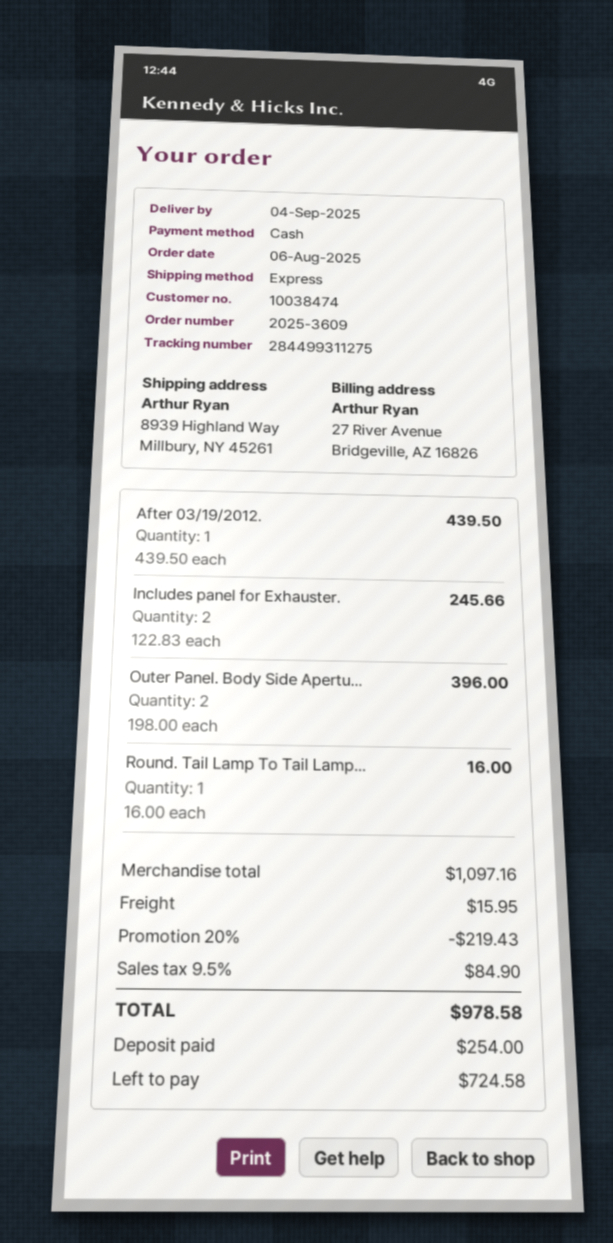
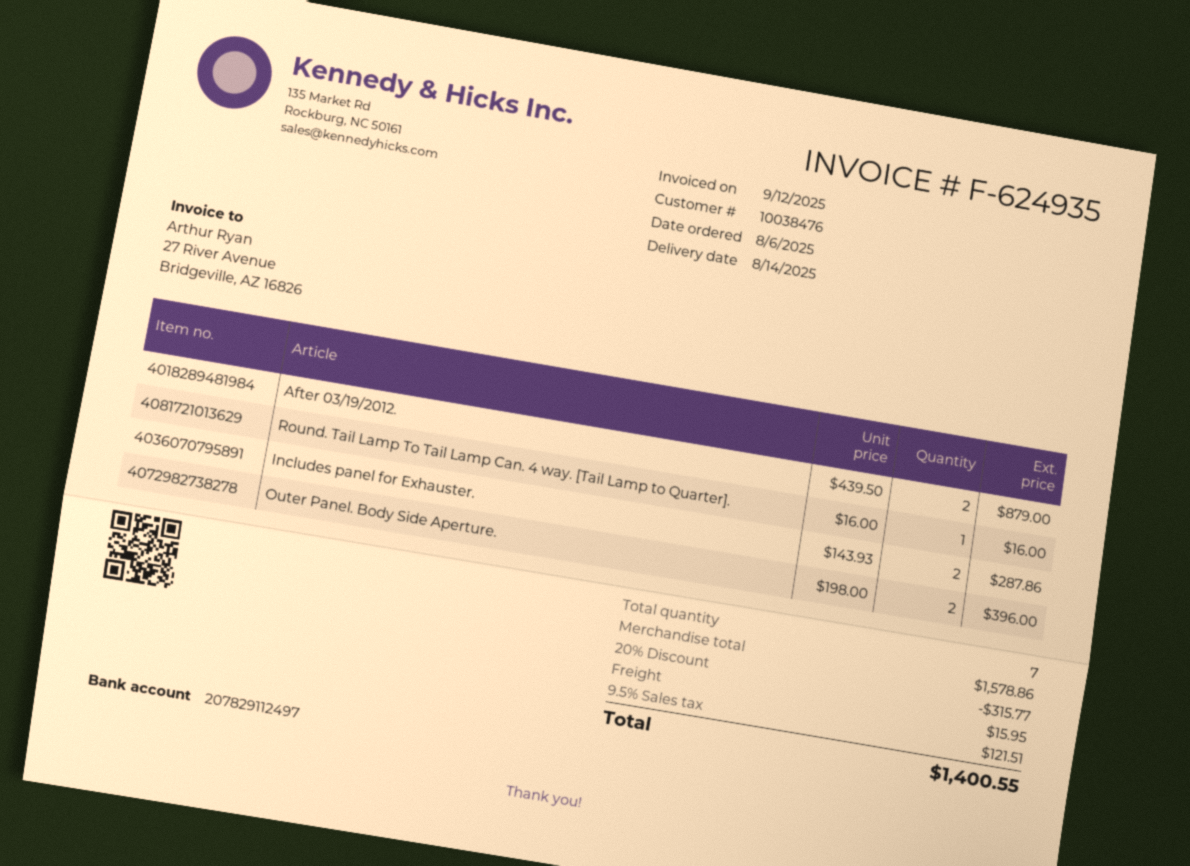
delivery date: 2025-09-04 -> 2025-08-14
customer number: 10038474 -> 10038476
After 03/19/2012.: 1 x 439.50 = 439.50 -> 2 x 439.50 = 879.00
Includes panel for Exhauster.: 2 x 122.83 = 245.66 -> 2 x 143.93 = 287.86
subtotal: 1097.16 -> 1578.86
discount: 20% = 219.43 -> 20% = 315.77
tax: 9.5% = 84.90 -> 9.5% = 121.51
total: 978.58 -> 1400.55

